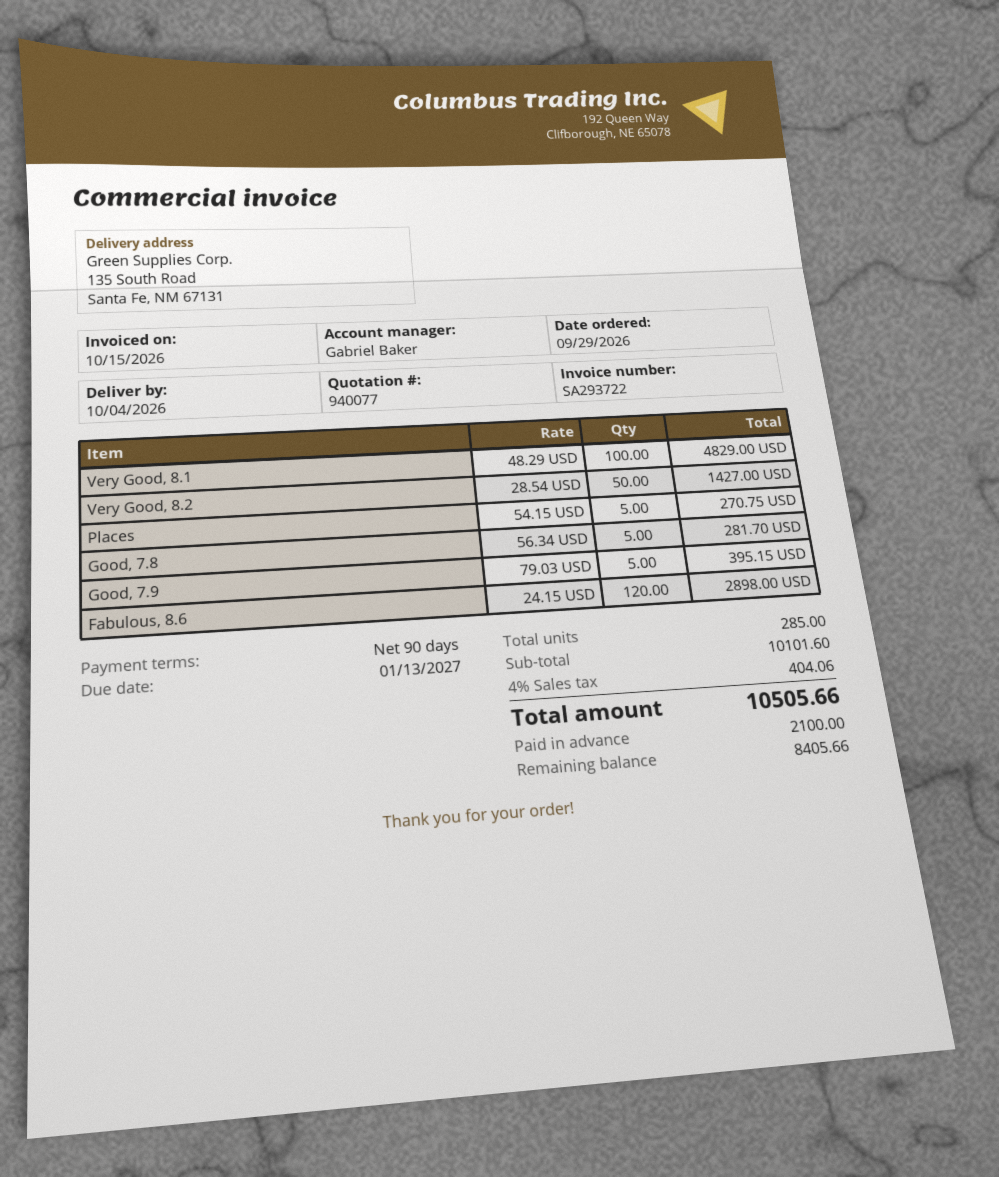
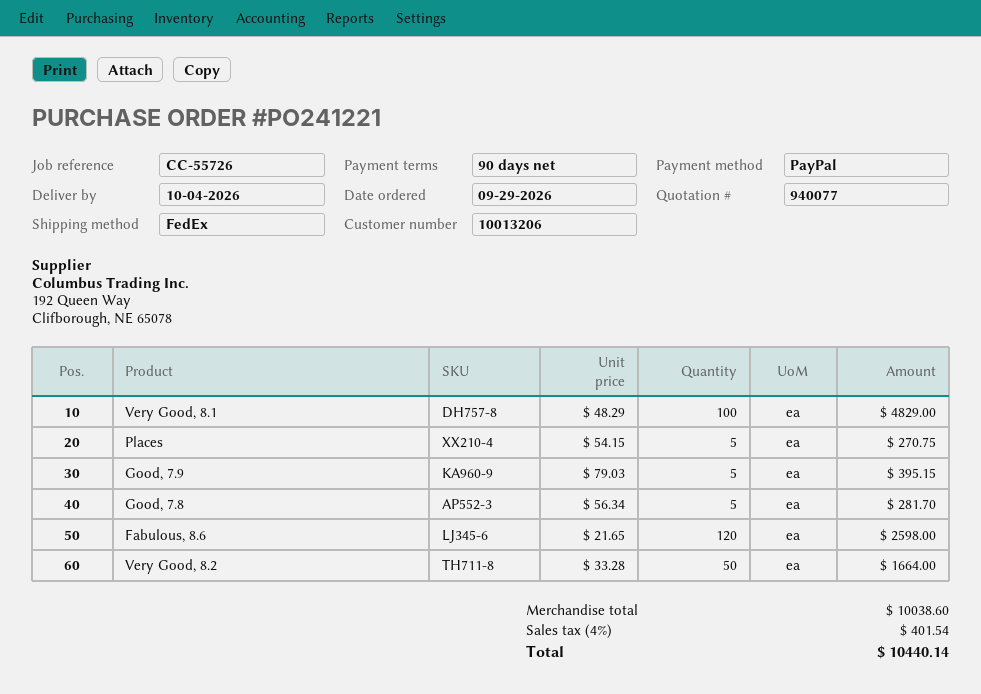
Very Good, 8.2: 50 x 28.54 = 1427.00 -> 50 x 33.28 = 1664.00
Fabulous, 8.6: 120 x 24.15 = 2898.00 -> 120 x 21.65 = 2598.00
subtotal: 10101.60 -> 10038.60
tax: 4% = 404.06 -> 4% = 401.54
total: 10505.66 -> 10440.14

